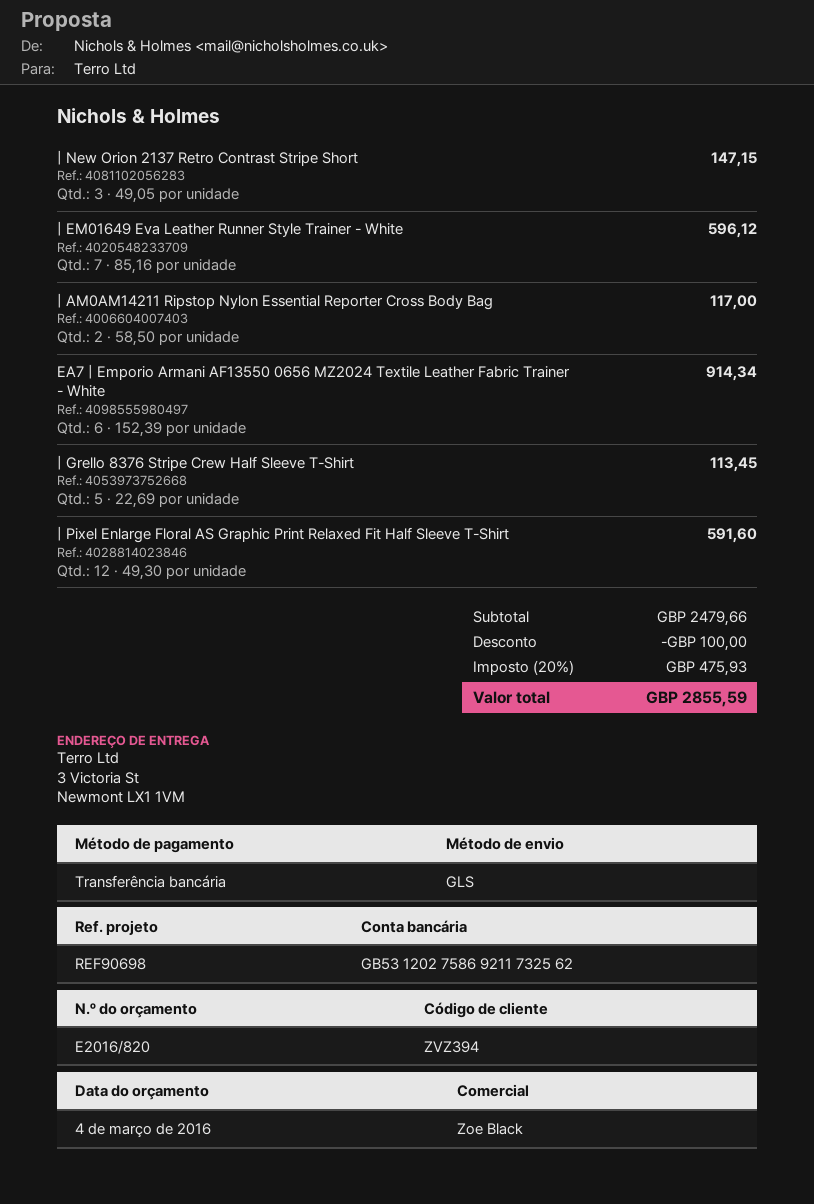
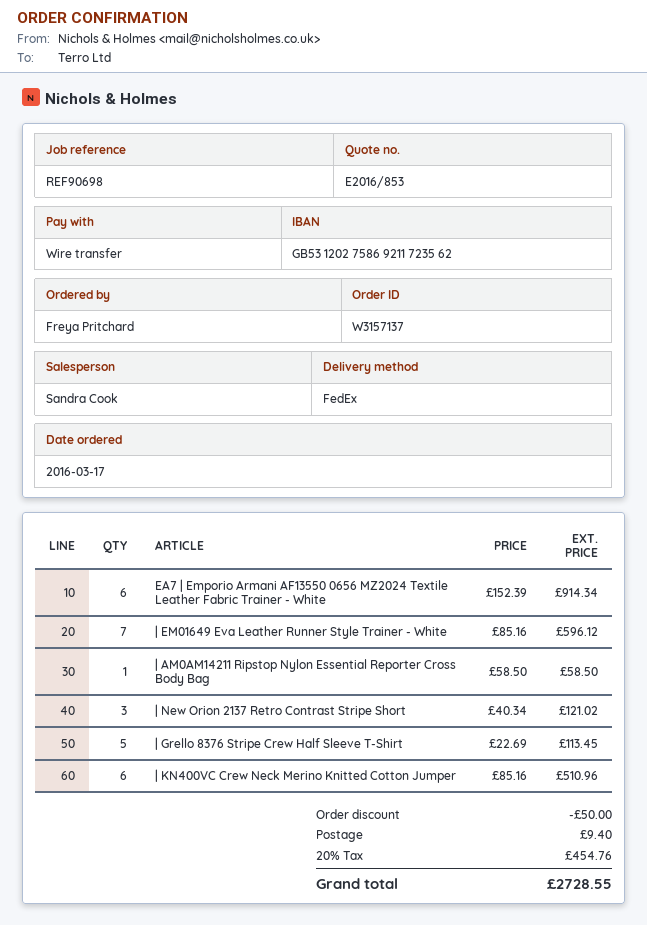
quote number: E2016/820 -> E2016/853
sales rep: Zoe Black -> Sandra Cook
bank account: GB53120275869211732562 -> GB53120275869211723562
shipping method: GLS -> FedEx
| New Orion 2137 Retro Contrast Stripe Short: 3 x 49.05 = 147.15 -> 3 x 40.34 = 121.02
| AM0AM14211 Ripstop Nylon Essential Reporter Cross Body Bag: 2 x 58.50 = 117.00 -> 1 x 58.50 = 58.50
| Pixel Enlarge Floral AS Graphic Print Relaxed Fit Half Sleeve T-Shirt: 12 x 49.30 = 591.60 -> none
| KN400VC Crew Neck Merino Knitted Cotton Jumper: none -> 6 x 85.16 = 510.96
discount: 100.00 -> 50.00
shipping: none -> 9.40
tax: 20% = 475.93 -> 20% = 454.76
total: 2855.59 -> 2728.55

